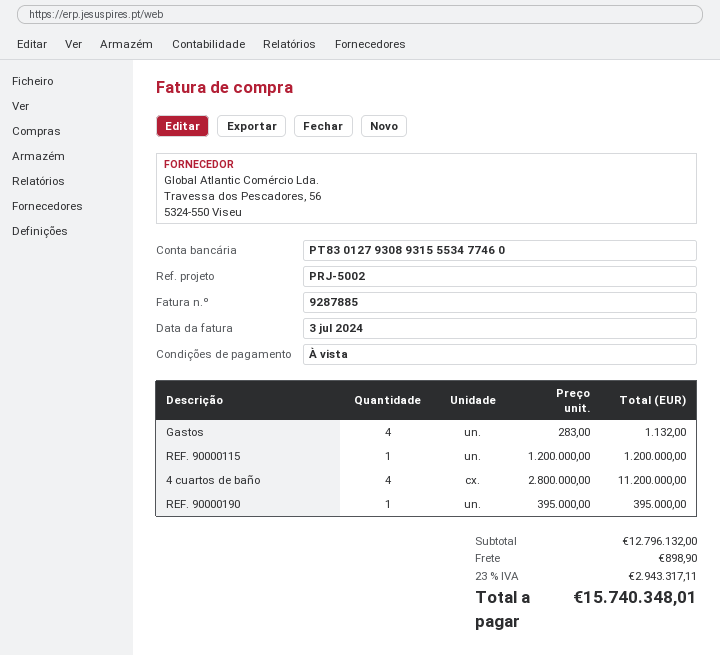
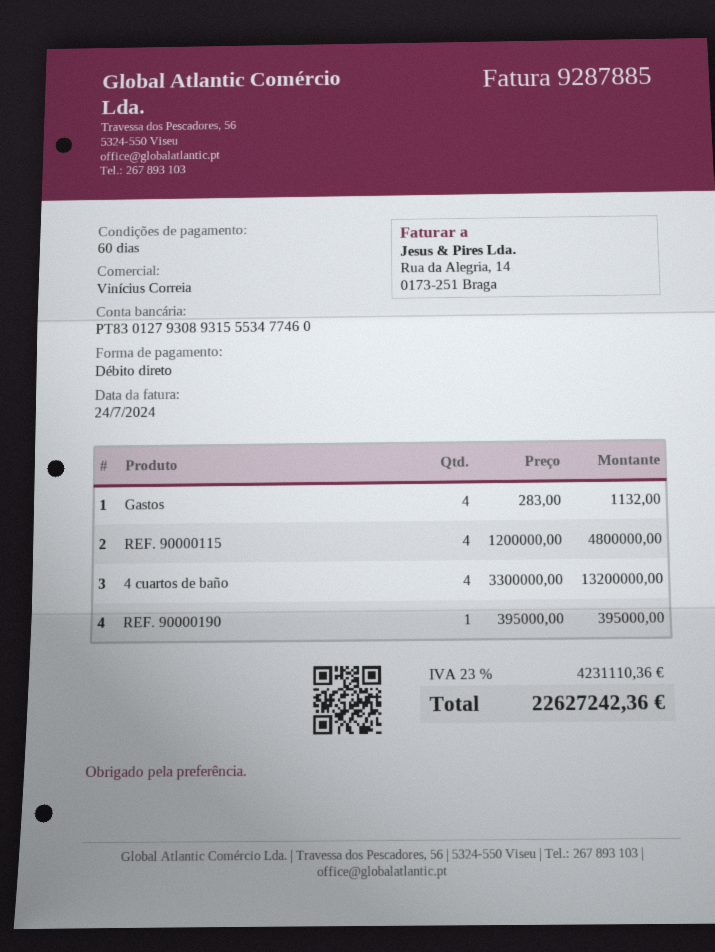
invoice date: 2024-07-03 -> 2024-07-24
payment terms: on receipt -> 60 days
REF. 90000115: 1 x 1200000.00 = 1200000.00 -> 4 x 1200000.00 = 4800000.00
4 cuartos de baño: 4 x 2800000.00 = 11200000.00 -> 4 x 3300000.00 = 13200000.00
shipping: 898.90 -> none
tax: 23% = 2943317.11 -> 23% = 4231110.36
total: 15740348.01 -> 22627242.36

